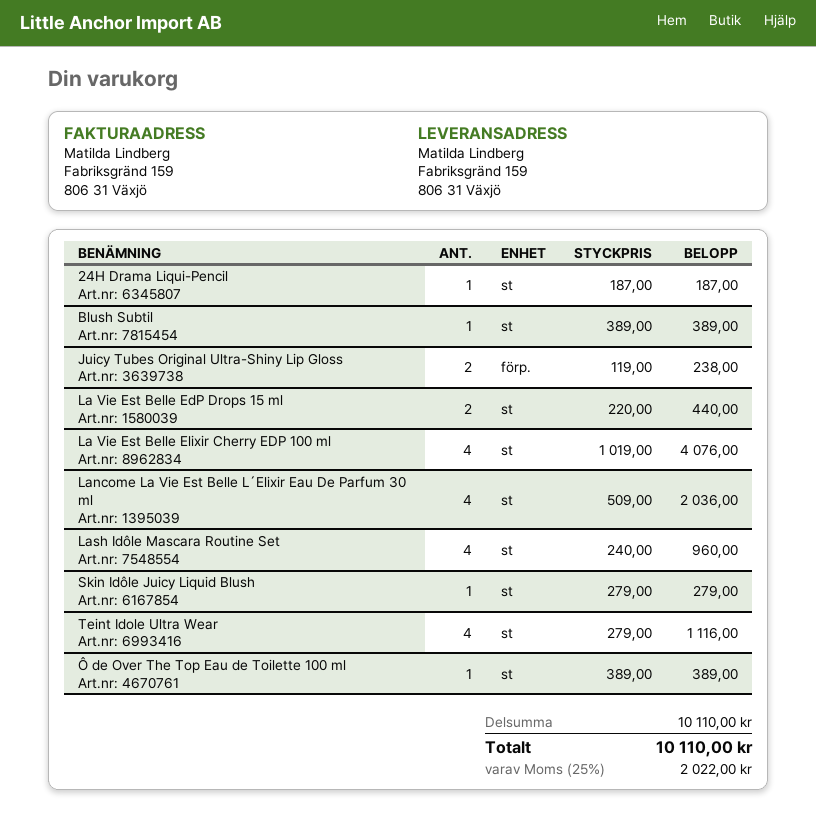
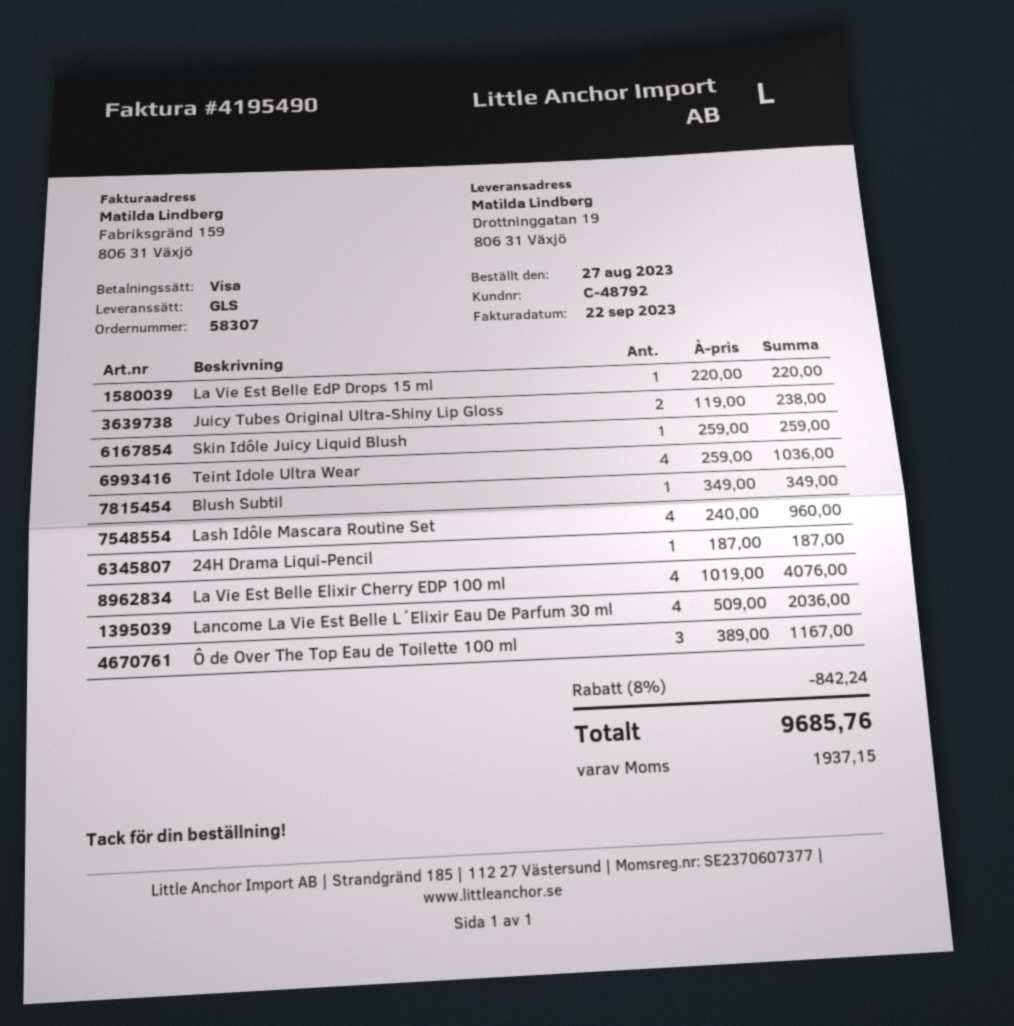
ship to: Fabriksgränd 159, 806 31 Växjö -> Drottninggatan 19, 806 31 Växjö
Blush Subtil: 1 x 389.00 = 389.00 -> 1 x 349.00 = 349.00
La Vie Est Belle EdP Drops 15 ml: 2 x 220.00 = 440.00 -> 1 x 220.00 = 220.00
Skin Idôle Juicy Liquid Blush: 1 x 279.00 = 279.00 -> 1 x 259.00 = 259.00
Teint Idole Ultra Wear: 4 x 279.00 = 1116.00 -> 4 x 259.00 = 1036.00
Ô de Over The Top Eau de Toilette 100 ml: 1 x 389.00 = 389.00 -> 3 x 389.00 = 1167.00
discount: none -> 8% = 842.24
tax: 2022.00 -> 1937.15
total: 10110.00 -> 9685.76

